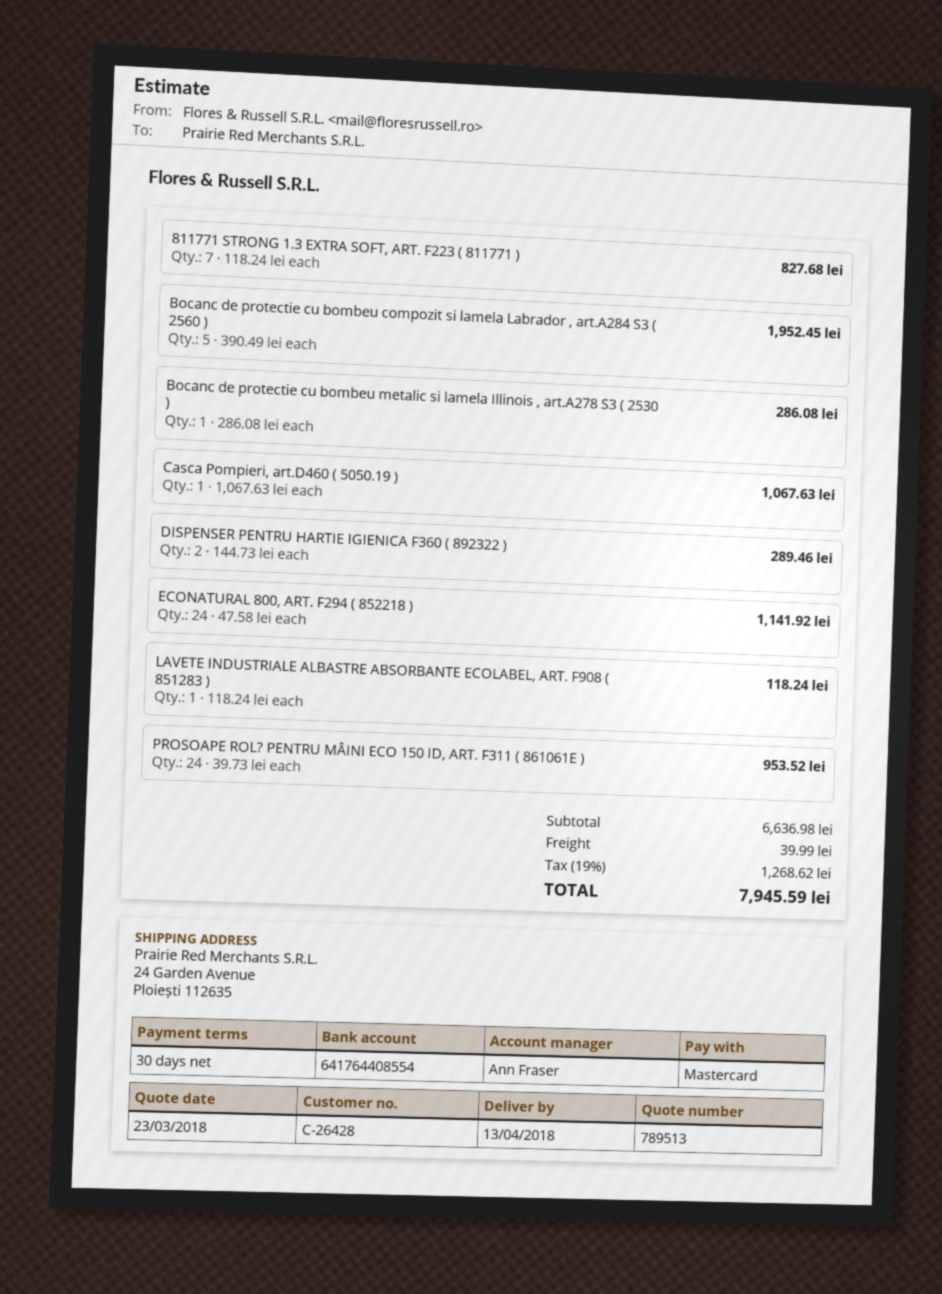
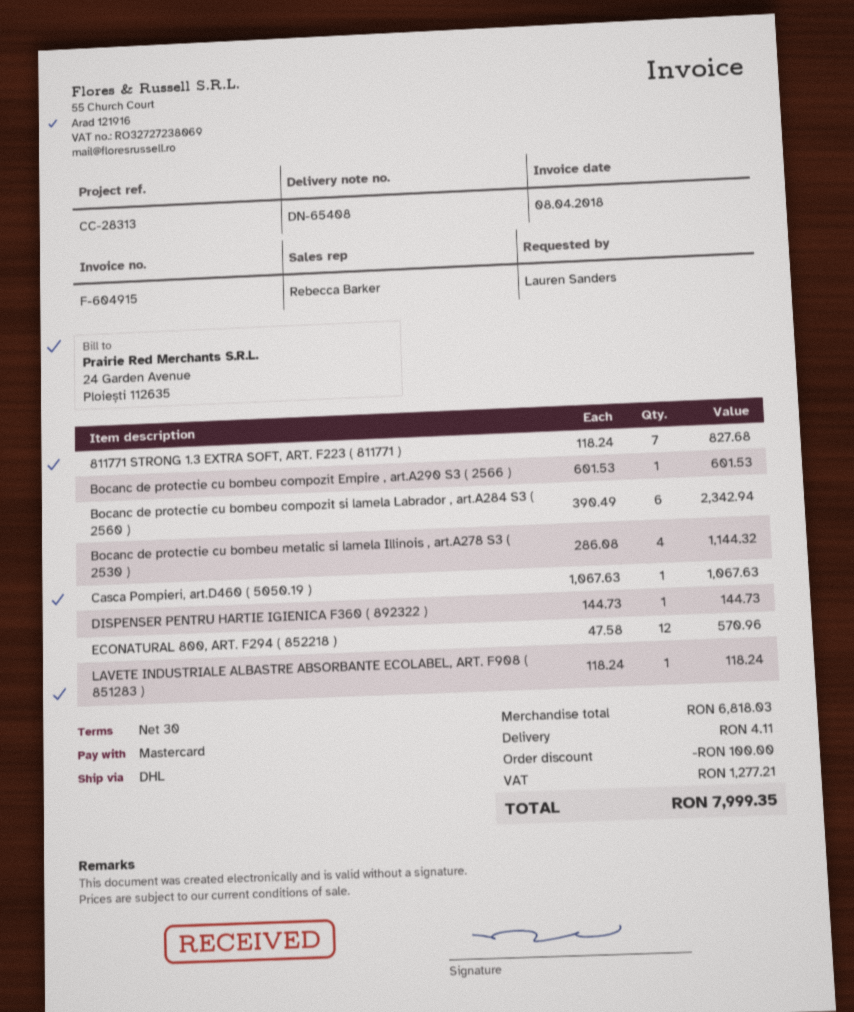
sales rep: Ann Fraser -> Rebecca Barker
Bocanc de protectie cu bombeu compozit si lamela Labrador , art.A284 S3 ( 2560 ): 5 x 390.49 = 1952.45 -> 6 x 390.49 = 2342.94
Bocanc de protectie cu bombeu metalic si lamela Illinois , art.A278 S3 ( 2530 ): 1 x 286.08 = 286.08 -> 4 x 286.08 = 1144.32
DISPENSER PENTRU HARTIE IGIENICA F360 ( 892322 ): 2 x 144.73 = 289.46 -> 1 x 144.73 = 144.73
ECONATURAL 800, ART. F294 ( 852218 ): 24 x 47.58 = 1141.92 -> 12 x 47.58 = 570.96
PROSOAPE ROL? PENTRU MÂINI ECO 150 ID, ART. F311 ( 861061E ): 24 x 39.73 = 953.52 -> none
Bocanc de protectie cu bombeu compozit Empire , art.A290 S3 ( 2566 ): none -> 1 x 601.53 = 601.53
subtotal: 6636.98 -> 6818.03
discount: none -> 100.00
shipping: 39.99 -> 4.11
tax: 1268.62 -> 1277.21
total: 7945.59 -> 7999.35

